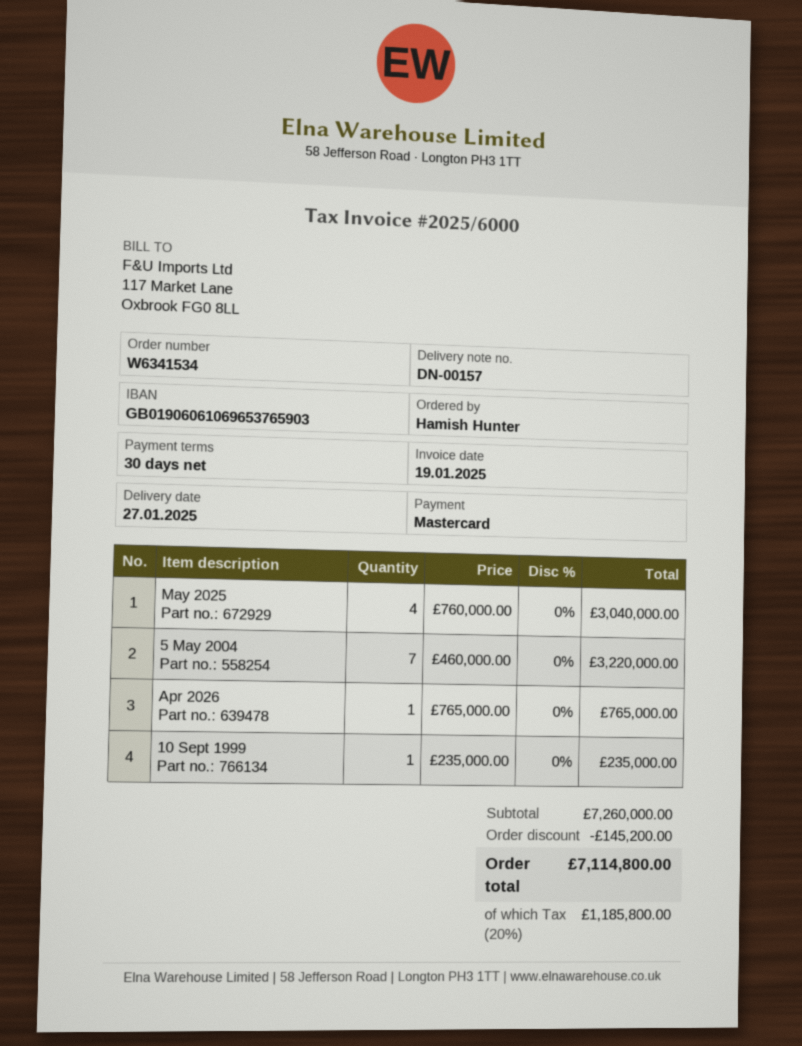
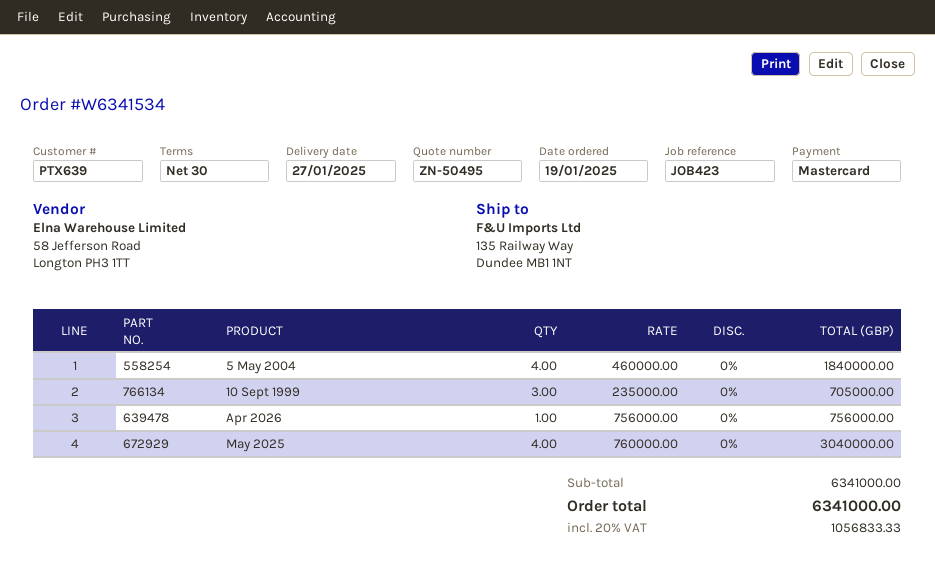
5 May 2004: 7 x 460000.00 = 3220000.00 -> 4 x 460000.00 = 1840000.00
Apr 2026: 1 x 765000.00 = 765000.00 -> 1 x 756000.00 = 756000.00
10 Sept 1999: 1 x 235000.00 = 235000.00 -> 3 x 235000.00 = 705000.00
subtotal: 7260000.00 -> 6341000.00
discount: 145200.00 -> none
tax: 20% = 1185800.00 -> 20% = 1056833.33
total: 7114800.00 -> 6341000.00

